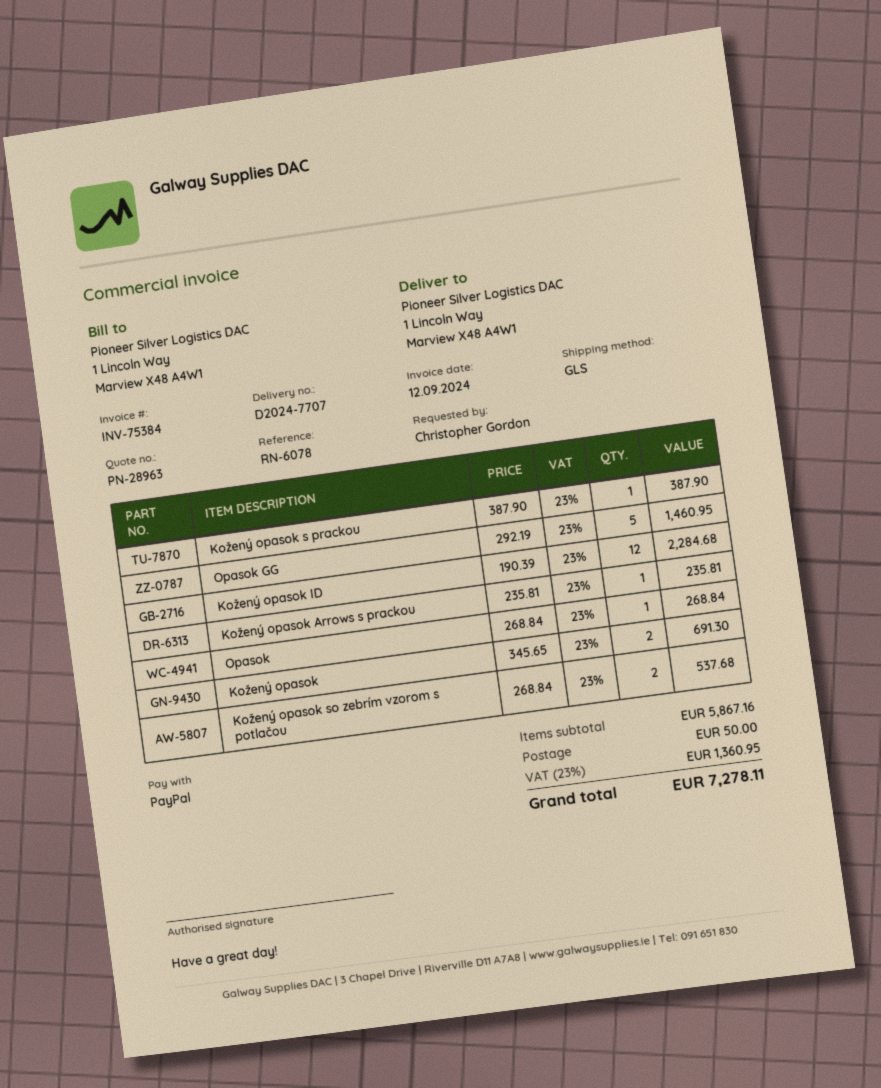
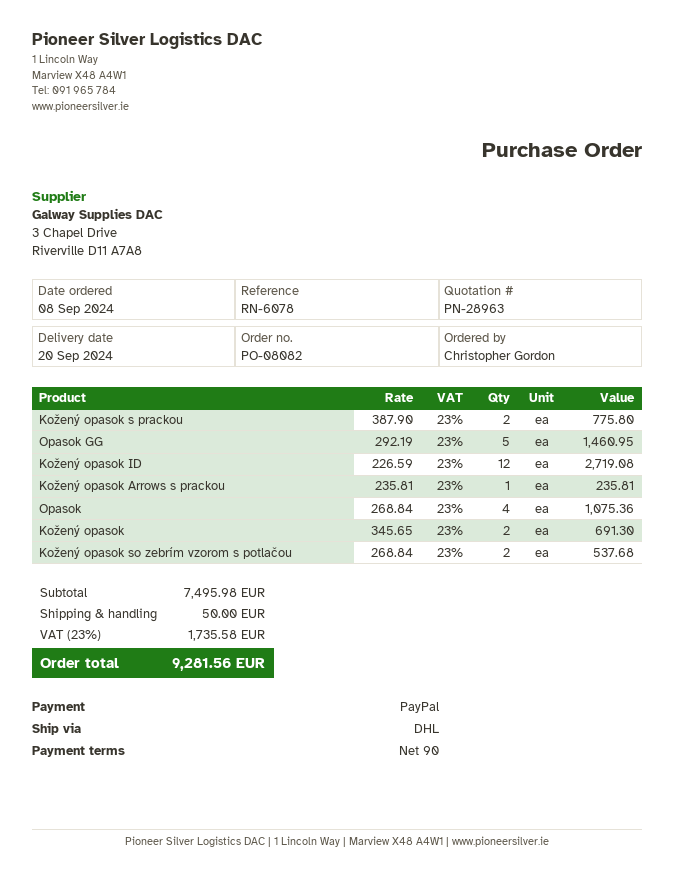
shipping method: GLS -> DHL
Kožený opasok s prackou: 1 x 387.90 = 387.90 -> 2 x 387.90 = 775.80
Kožený opasok ID: 12 x 190.39 = 2284.68 -> 12 x 226.59 = 2719.08
Opasok: 1 x 268.84 = 268.84 -> 4 x 268.84 = 1075.36
subtotal: 5867.16 -> 7495.98
tax: 23% = 1360.95 -> 23% = 1735.58
total: 7278.11 -> 9281.56

